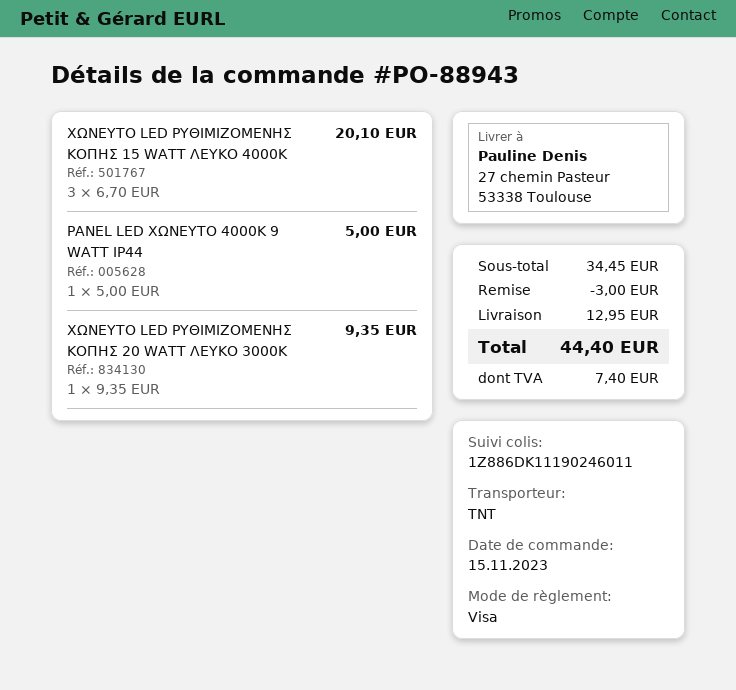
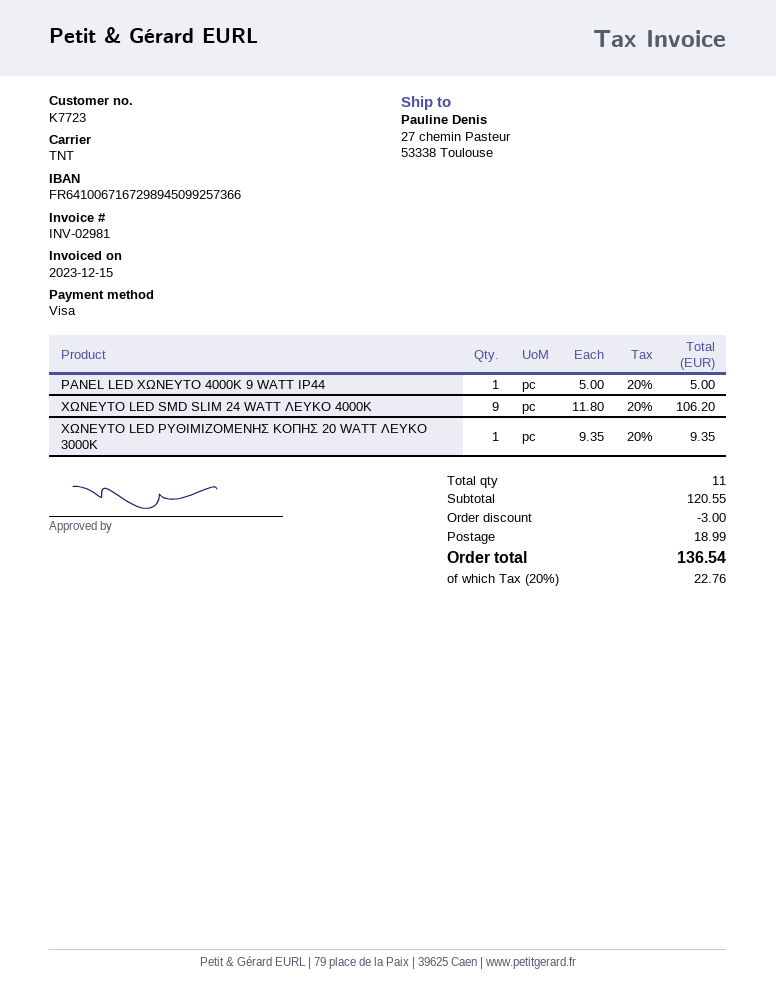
ΧΩΝΕΥΤΟ LED ΡΥΘΙΜΙΖΟΜΕΝΗΣ ΚΟΠΗΣ 15 WATT ΛΕΥΚΟ 4000Κ: 3 x 6.70 = 20.10 -> none
ΧΩΝΕΥΤΟ LED SMD SLIM 24 WATT ΛΕΥΚΟ 4000Κ: none -> 9 x 11.80 = 106.20
subtotal: 34.45 -> 120.55
shipping: 12.95 -> 18.99
tax: 7.40 -> 22.76
total: 44.40 -> 136.54

